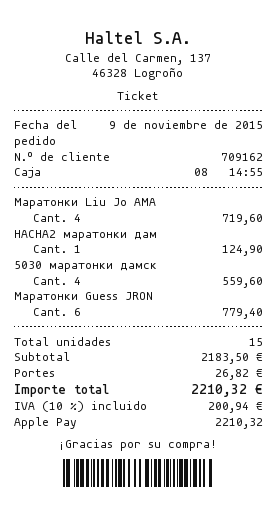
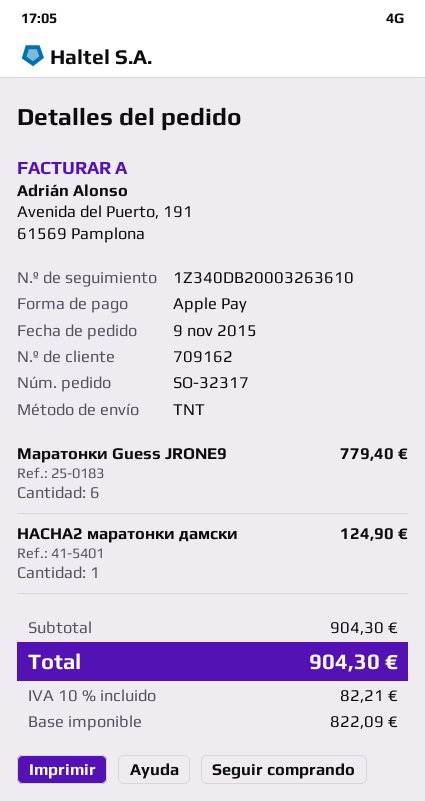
Маратонки Liu Jo AMA: 4 for 719.60 -> none
5030 маратонки дамск: 4 for 559.60 -> none
subtotal: 2183.50 -> 904.30
shipping: 26.82 -> none
tax: 10% = 200.94 -> 10% = 82.21
total: 2210.32 -> 904.30

